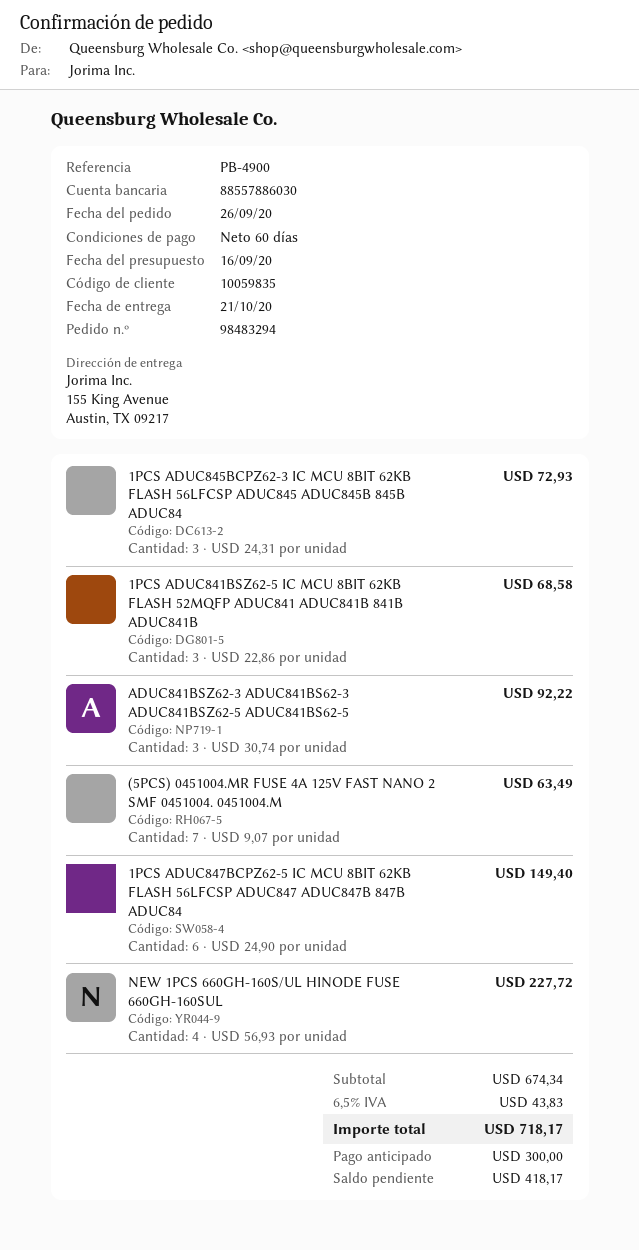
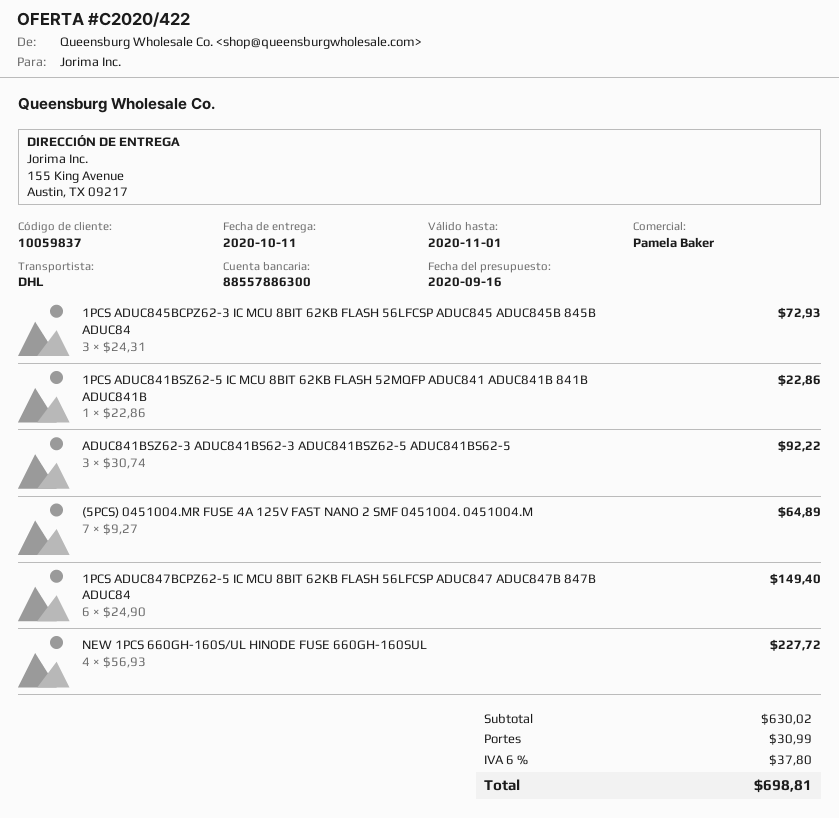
delivery date: 2020-10-21 -> 2020-10-11
customer number: 10059835 -> 10059837
bank account: 88557886030 -> 88557886300
1PCS ADUC841BSZ62-5 IC MCU 8BIT 62KB FLASH 52MQFP ADUC841 ADUC841B 841B ADUC841B: 3 x 22.86 = 68.58 -> 1 x 22.86 = 22.86
(5PCS) 0451004.MR FUSE 4A 125V FAST NANO 2 SMF 0451004. 0451004.M: 7 x 9.07 = 63.49 -> 7 x 9.27 = 64.89
subtotal: 674.34 -> 630.02
shipping: none -> 30.99
tax: 6.5% = 43.83 -> 6% = 37.80
total: 718.17 -> 698.81

